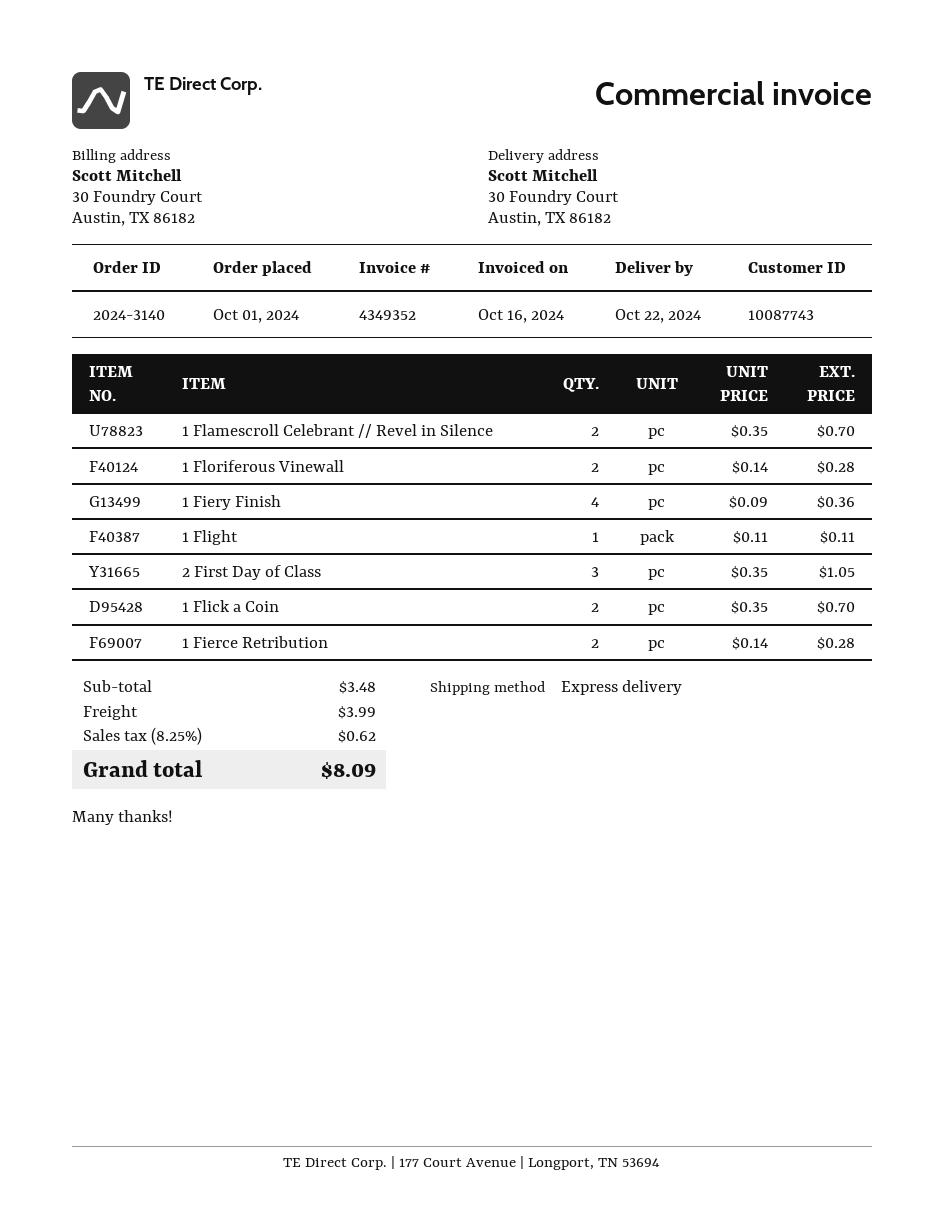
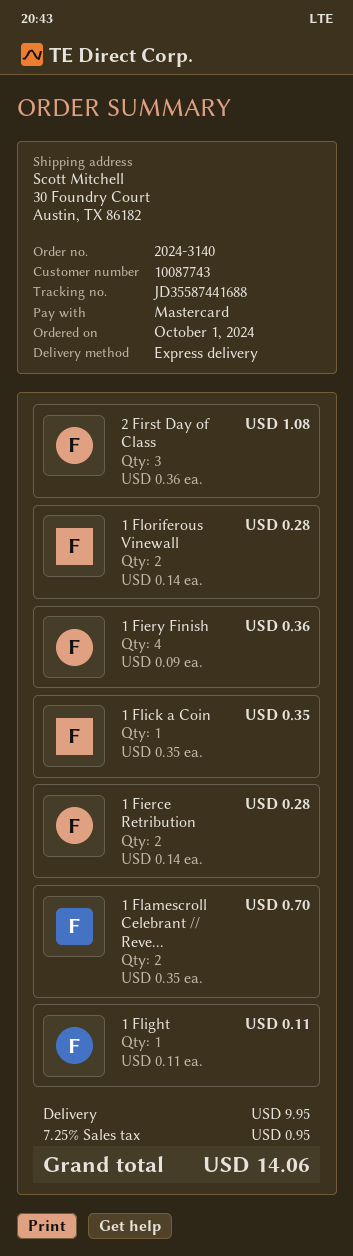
2 First Day of Class: 3 x 0.35 = 1.05 -> 3 x 0.36 = 1.08
1 Flick a Coin: 2 x 0.35 = 0.70 -> 1 x 0.35 = 0.35
shipping: 3.99 -> 9.95
tax: 8.25% = 0.62 -> 7.25% = 0.95
total: 8.09 -> 14.06

